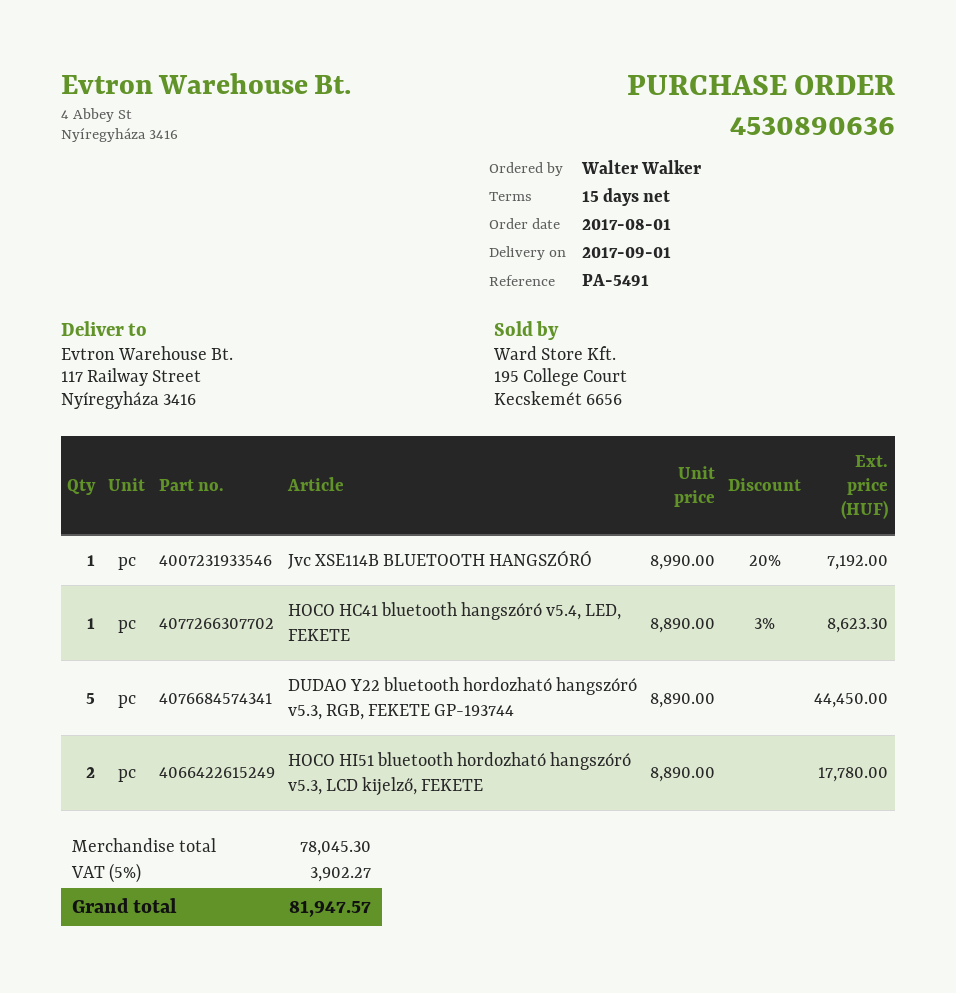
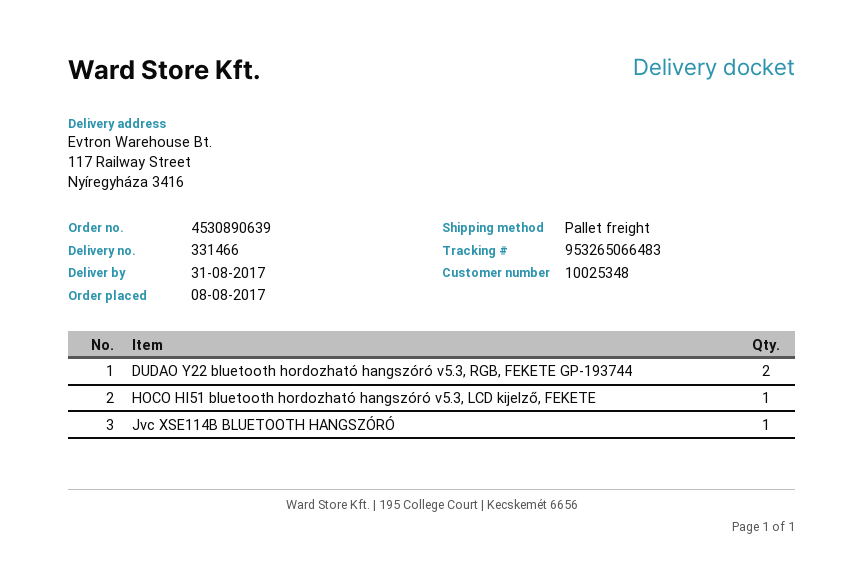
order number: 4530890636 -> 4530890639
order date: 2017-08-01 -> 2017-08-08
delivery date: 2017-09-01 -> 2017-08-31
HOCO HC41 bluetooth hangszóró v5.4, LED, FEKETE: 1 -> none
DUDAO Y22 bluetooth hordozható hangszóró v5.3, RGB, FEKETE GP-193744: 5 -> 2
HOCO HI51 bluetooth hordozható hangszóró v5.3, LCD kijelző, FEKETE: 2 -> 1

